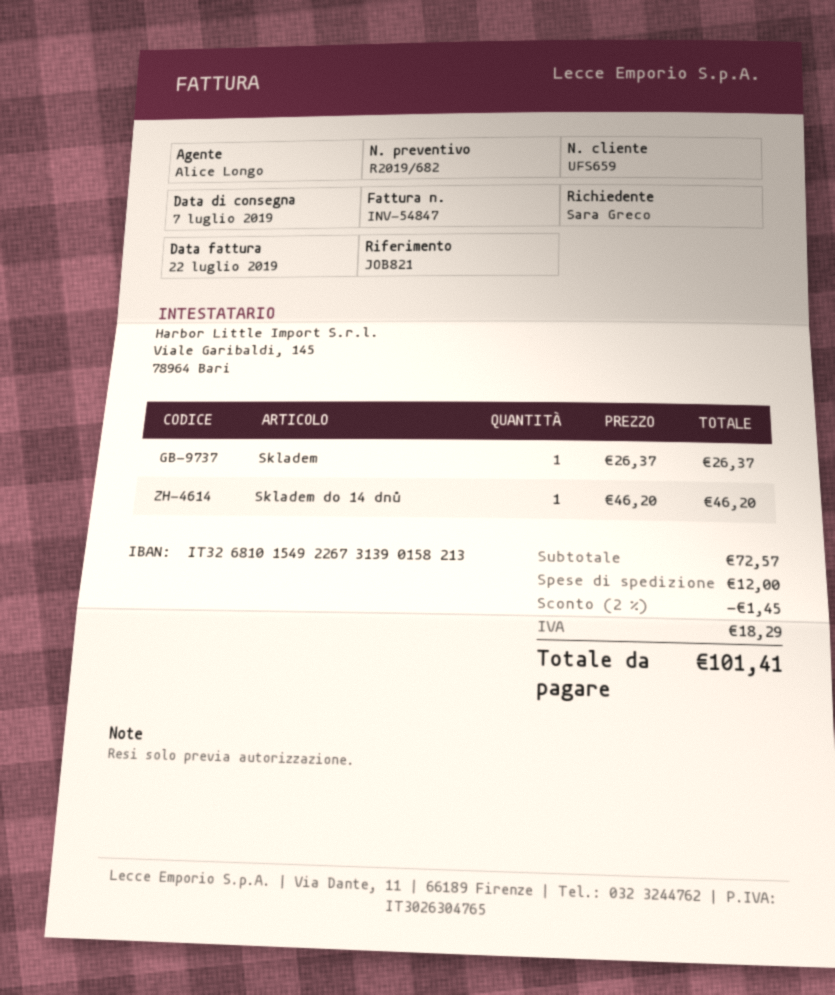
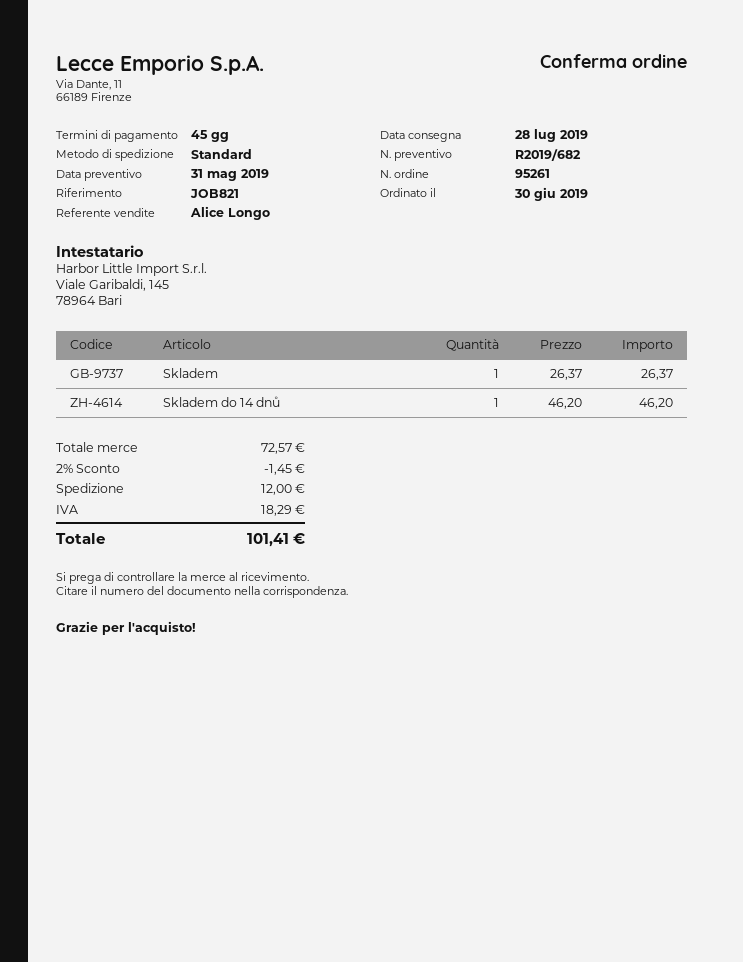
delivery date: 2019-07-07 -> 2019-07-28

